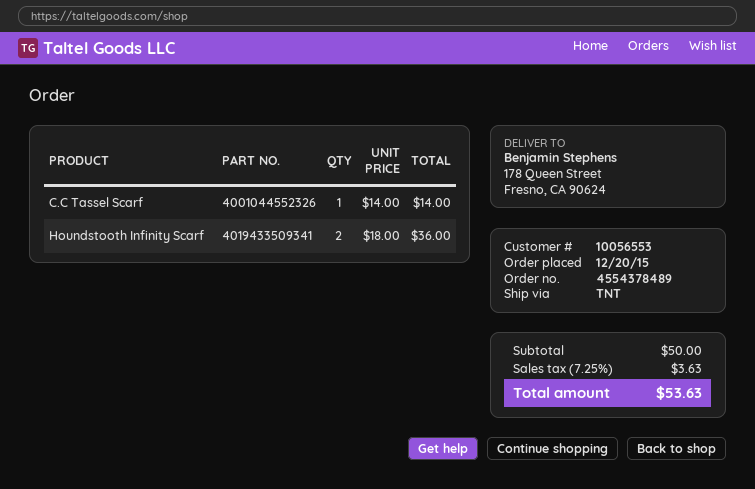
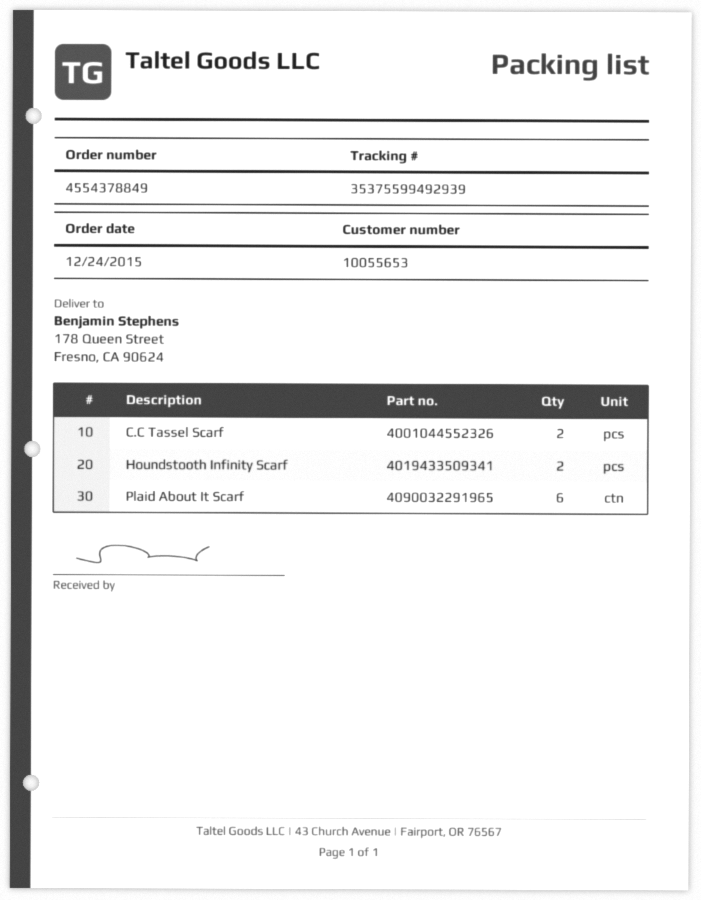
order number: 4554378489 -> 4554378849
order date: 2015-12-20 -> 2015-12-24
customer number: 10056553 -> 10055653
C.C Tassel Scarf: 1 -> 2
Plaid About It Scarf: none -> 6

